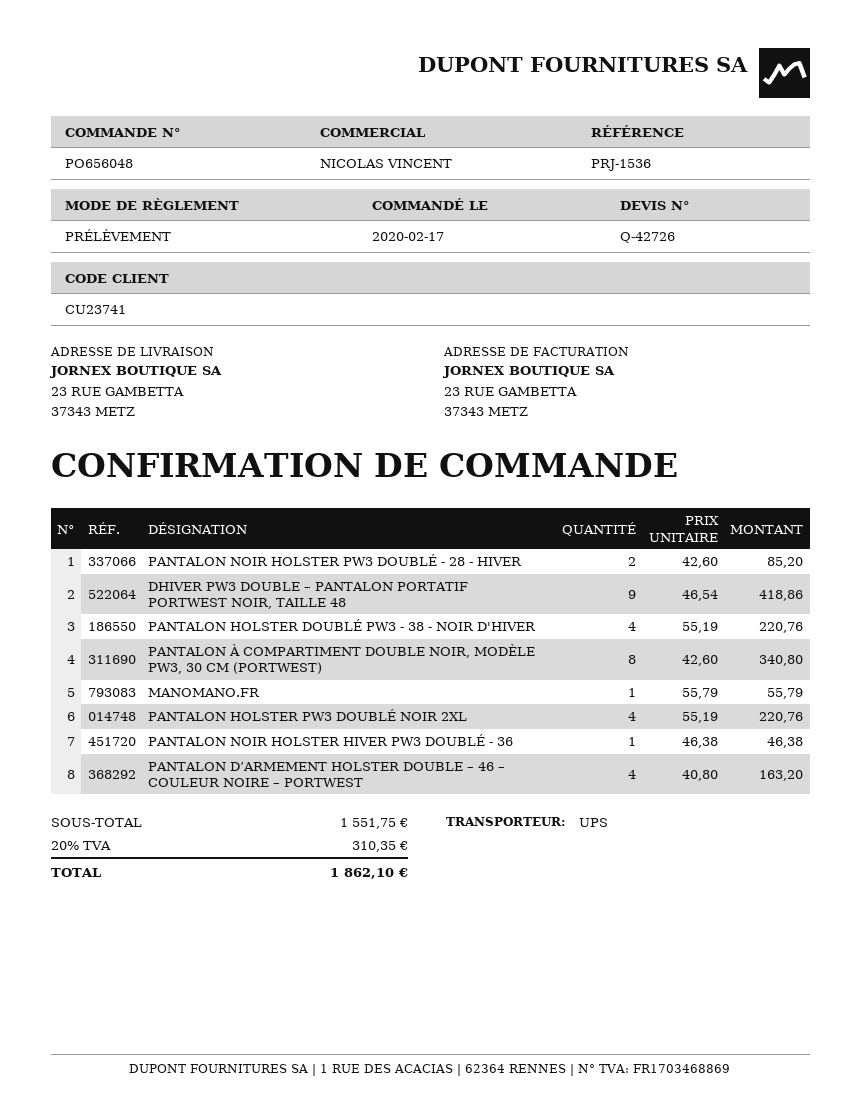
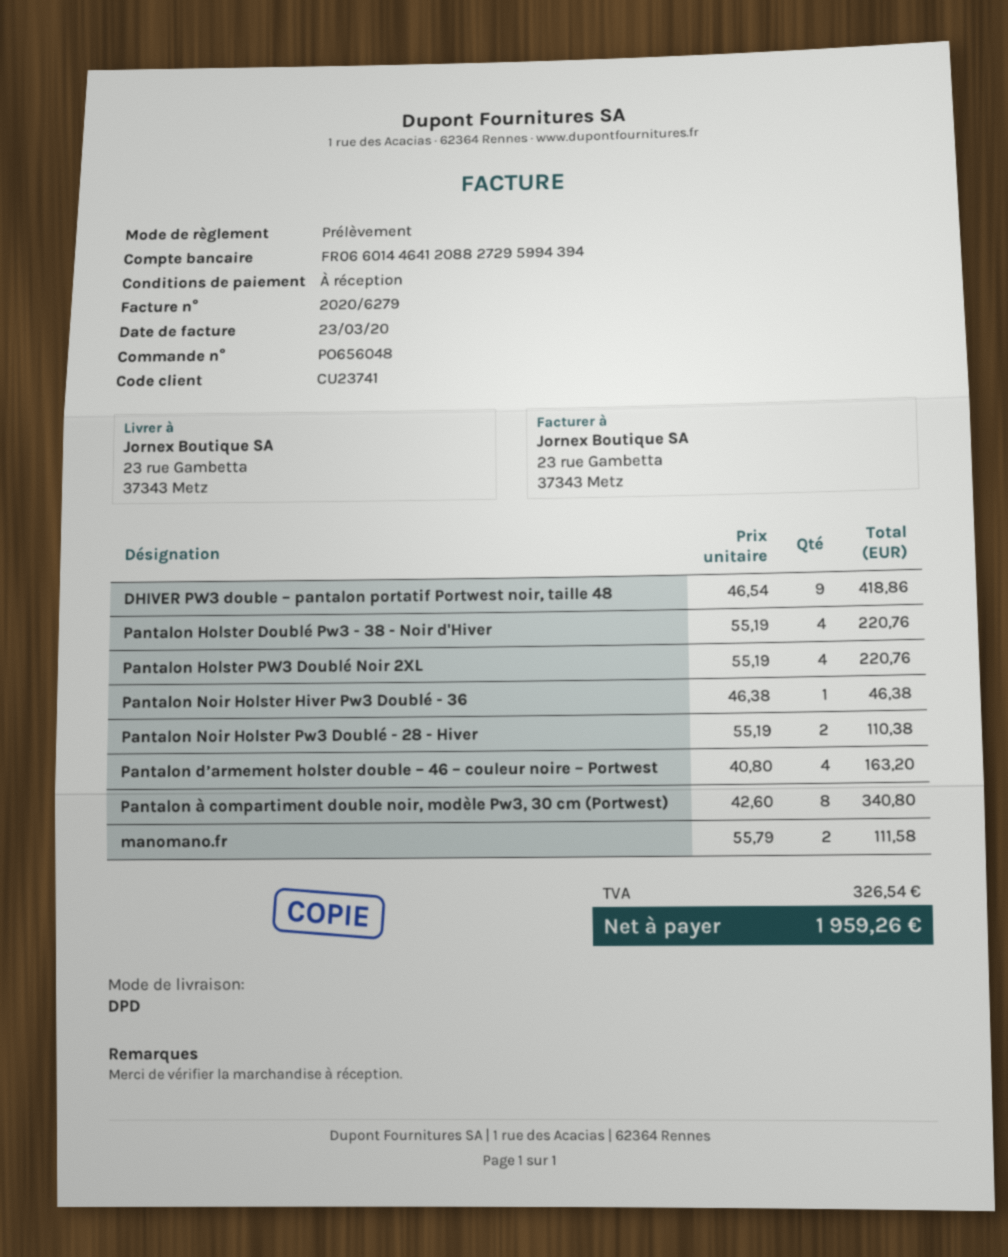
shipping method: UPS -> DPD
PANTALON NOIR HOLSTER PW3 DOUBLÉ - 28 - HIVER: 2 x 42.60 = 85.20 -> 2 x 55.19 = 110.38
MANOMANO.FR: 1 x 55.79 = 55.79 -> 2 x 55.79 = 111.58
tax: 310.35 -> 326.54
total: 1862.10 -> 1959.26

